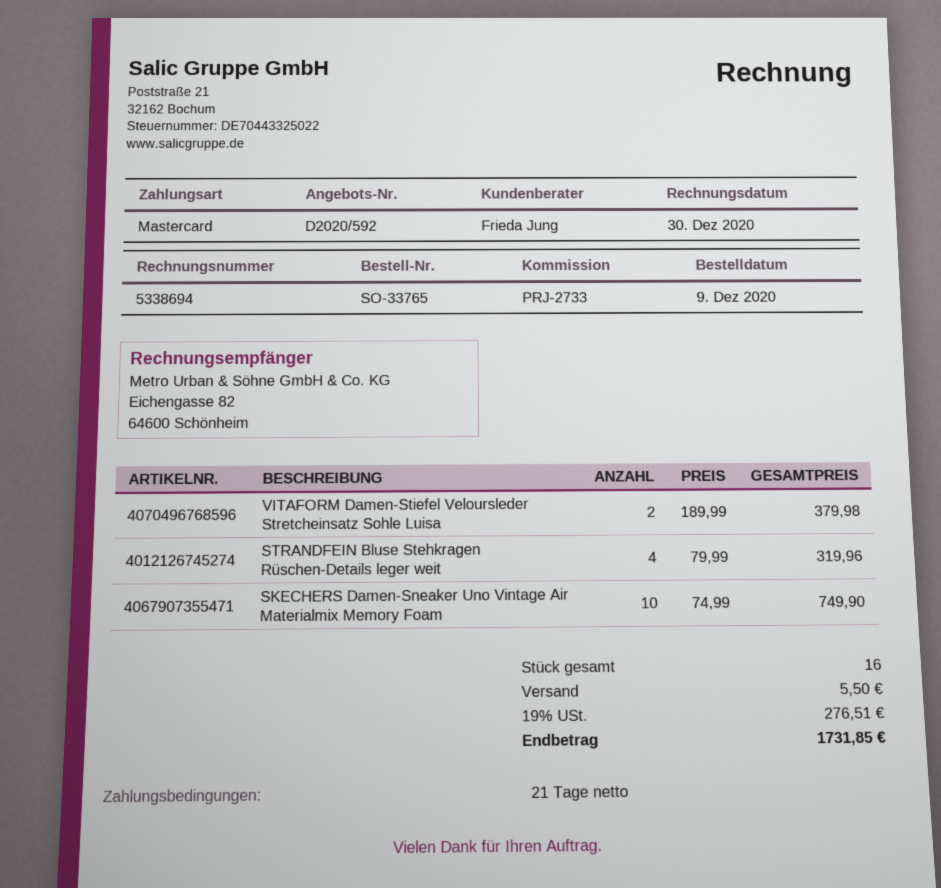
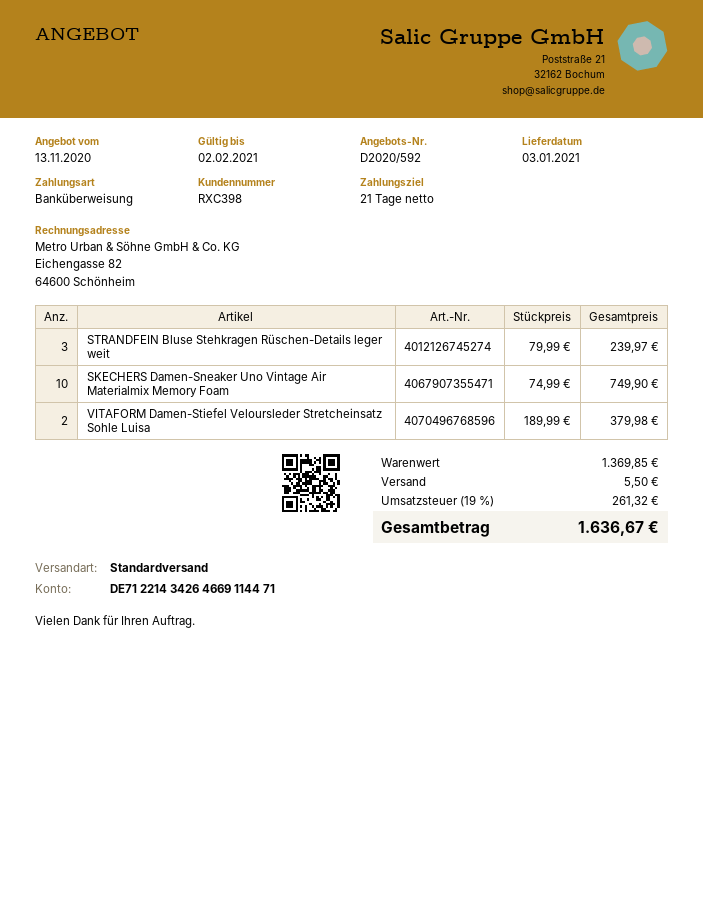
payment method: Mastercard -> bank transfer
STRANDFEIN Bluse Stehkragen Rüschen-Details leger weit: 4 x 79.99 = 319.96 -> 3 x 79.99 = 239.97
tax: 19% = 276.51 -> 19% = 261.32
total: 1731.85 -> 1636.67

